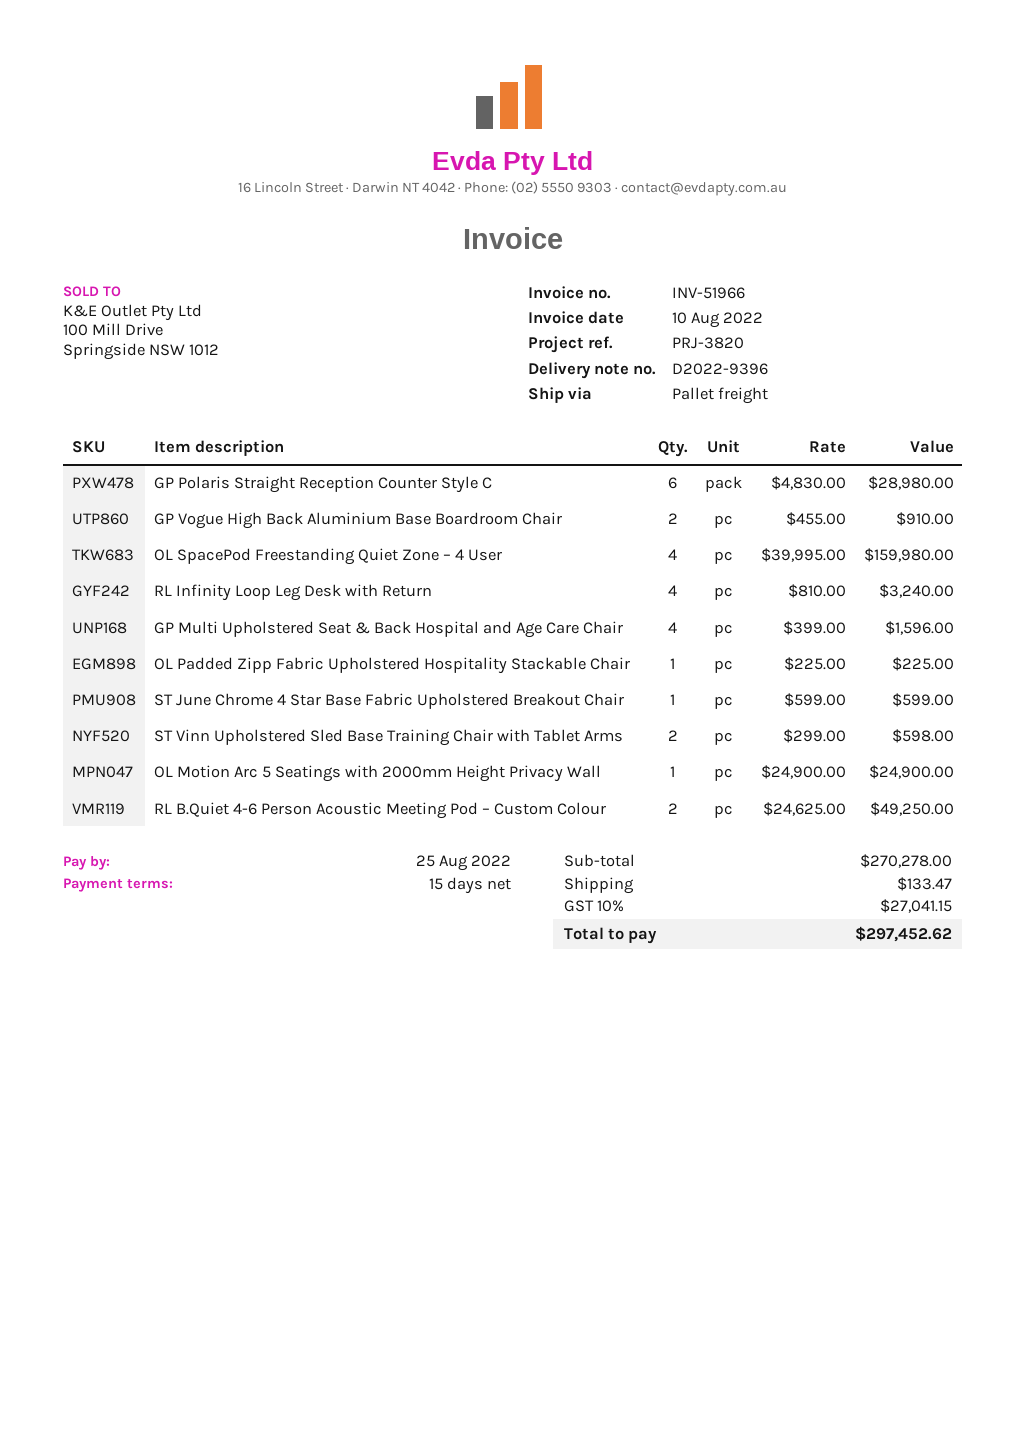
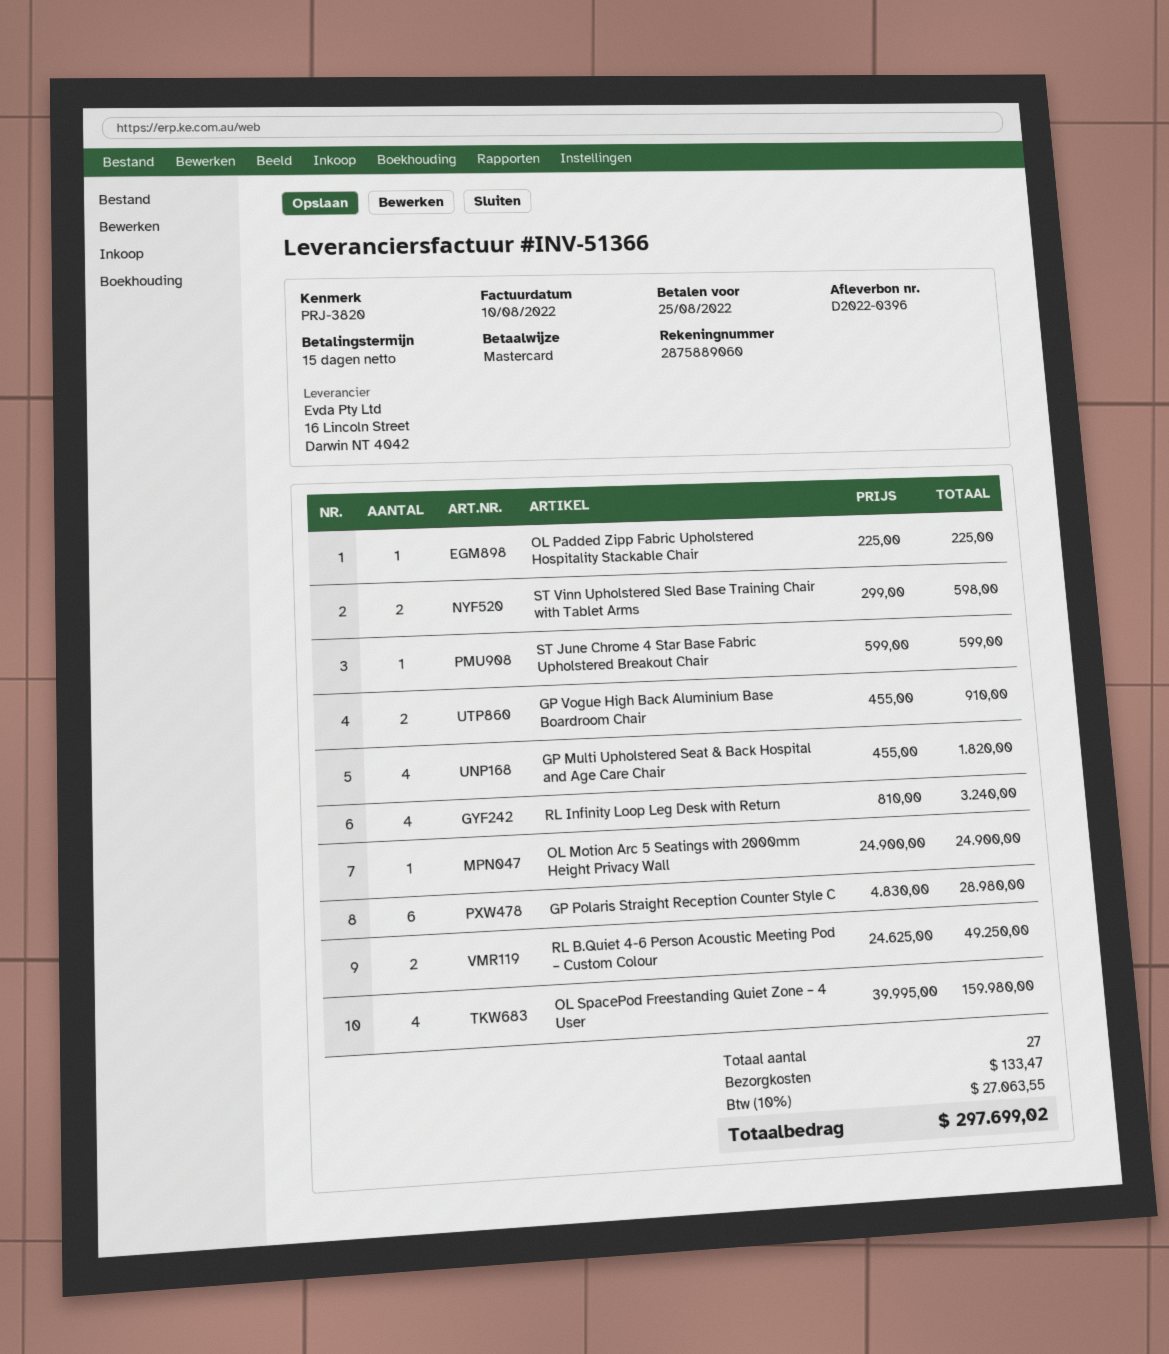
delivery note number: D2022-9396 -> D2022-0396
invoice number: INV-51966 -> INV-51366
GP Multi Upholstered Seat & Back Hospital and Age Care Chair: 4 x 399.00 = 1596.00 -> 4 x 455.00 = 1820.00
tax: 10% = 27041.15 -> 10% = 27063.55
total: 297452.62 -> 297699.02

